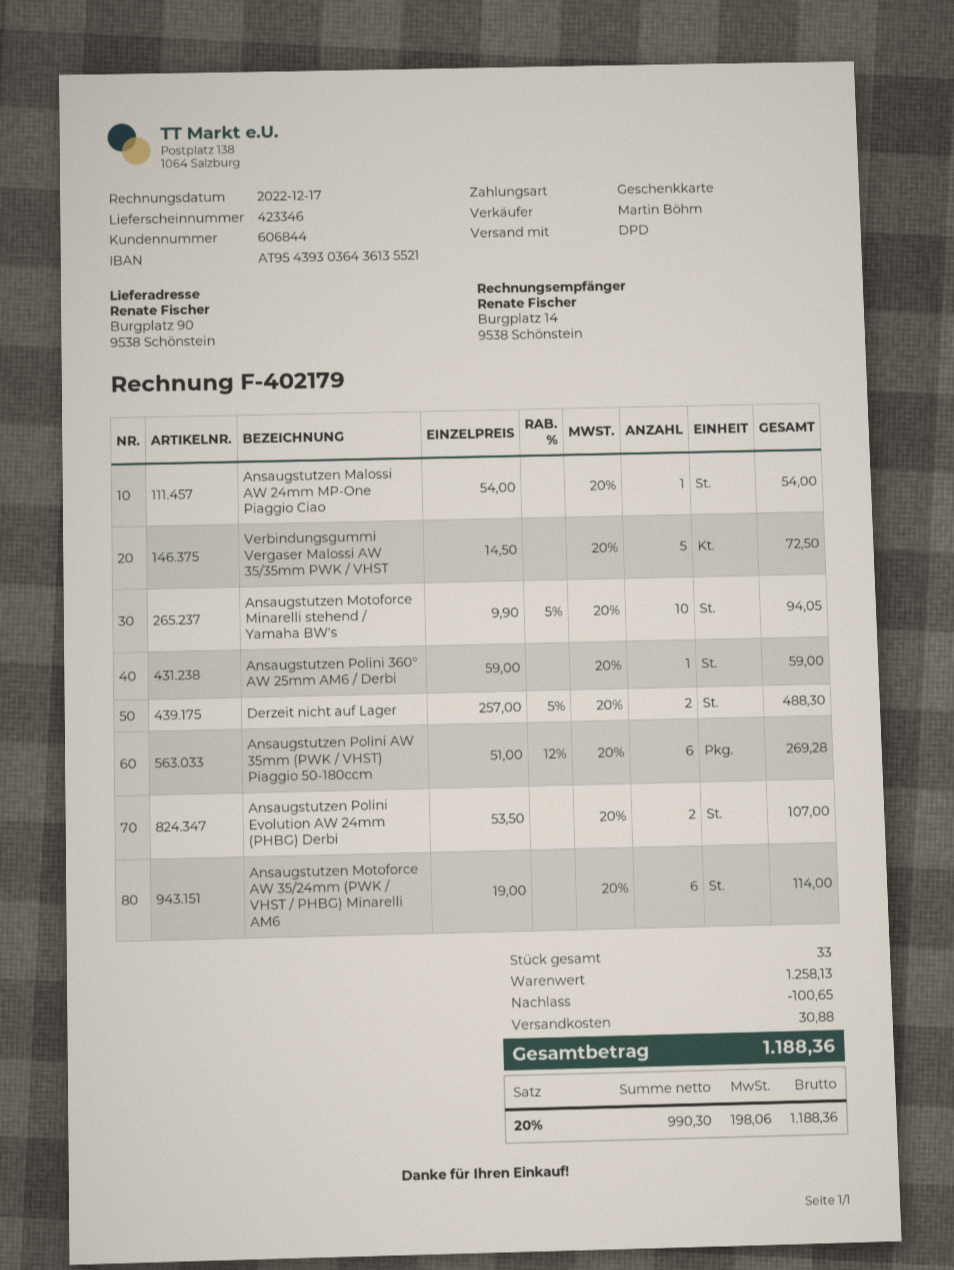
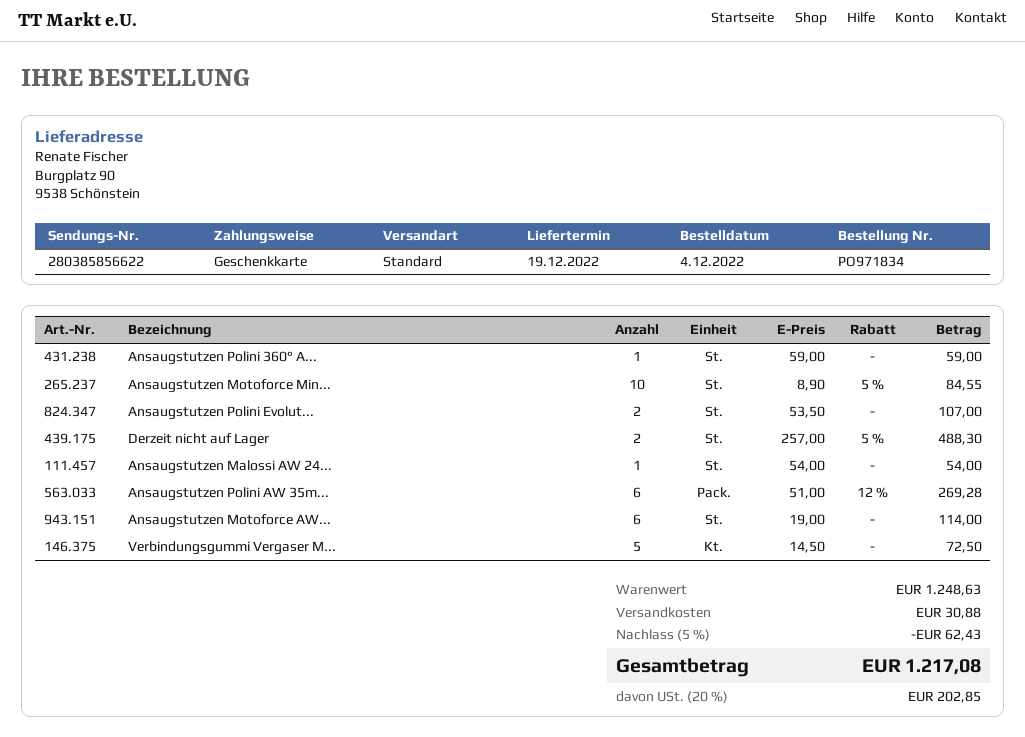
shipping method: DPD -> standard
Ansaugstutzen Motoforce Minarelli stehend / Yamaha BW's: 10 x 9.90 - 5% = 94.05 -> 10 x 8.90 - 5% = 84.55
subtotal: 1258.13 -> 1248.63
discount: 100.65 -> 62.43
tax: 20% = 198.06 -> 20% = 202.85
total: 1188.36 -> 1217.08

